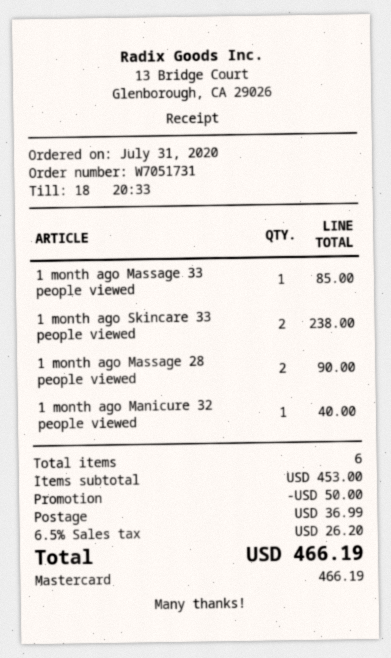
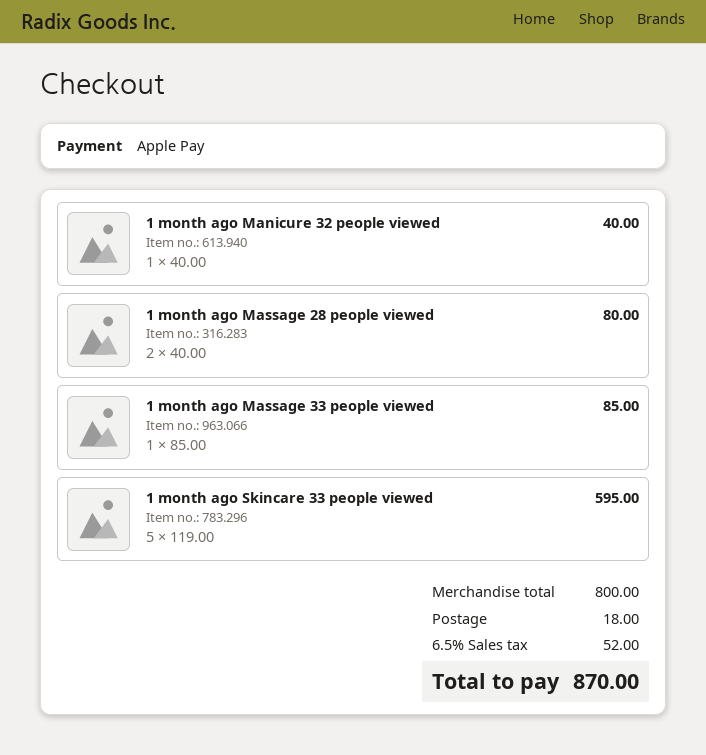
payment method: Mastercard -> Apple Pay
1 month ago Skincare 33 people viewed: 2 for 238.00 -> 5 for 595.00
1 month ago Massage 28 people viewed: 2 for 90.00 -> 2 for 80.00
subtotal: 453.00 -> 800.00
discount: 50.00 -> none
shipping: 36.99 -> 18.00
tax: 6.5% = 26.20 -> 6.5% = 52.00
total: 466.19 -> 870.00

